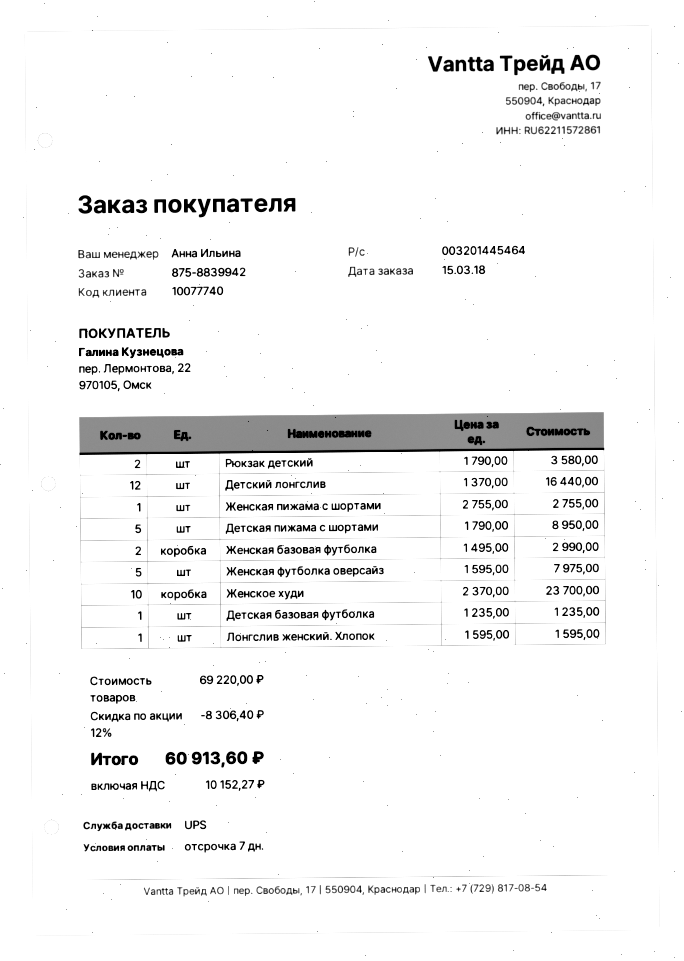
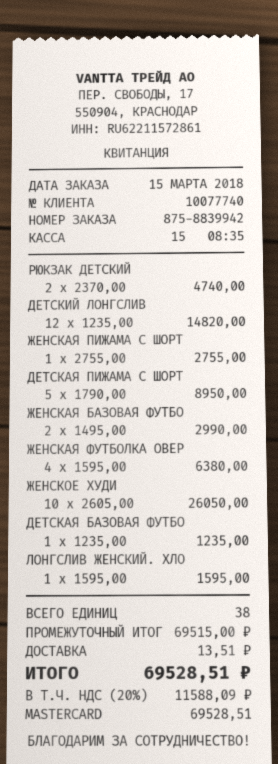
Рюкзак детский: 2 x 1790.00 = 3580.00 -> 2 x 2370.00 = 4740.00
Детский лонгслив: 12 x 1370.00 = 16440.00 -> 12 x 1235.00 = 14820.00
Женская футболка оверсайз: 5 x 1595.00 = 7975.00 -> 4 x 1595.00 = 6380.00
Женское худи: 10 x 2370.00 = 23700.00 -> 10 x 2605.00 = 26050.00
subtotal: 69220.00 -> 69515.00
discount: 12% = 8306.40 -> none
shipping: none -> 13.51
tax: 10152.27 -> 11588.09
total: 60913.60 -> 69528.51

